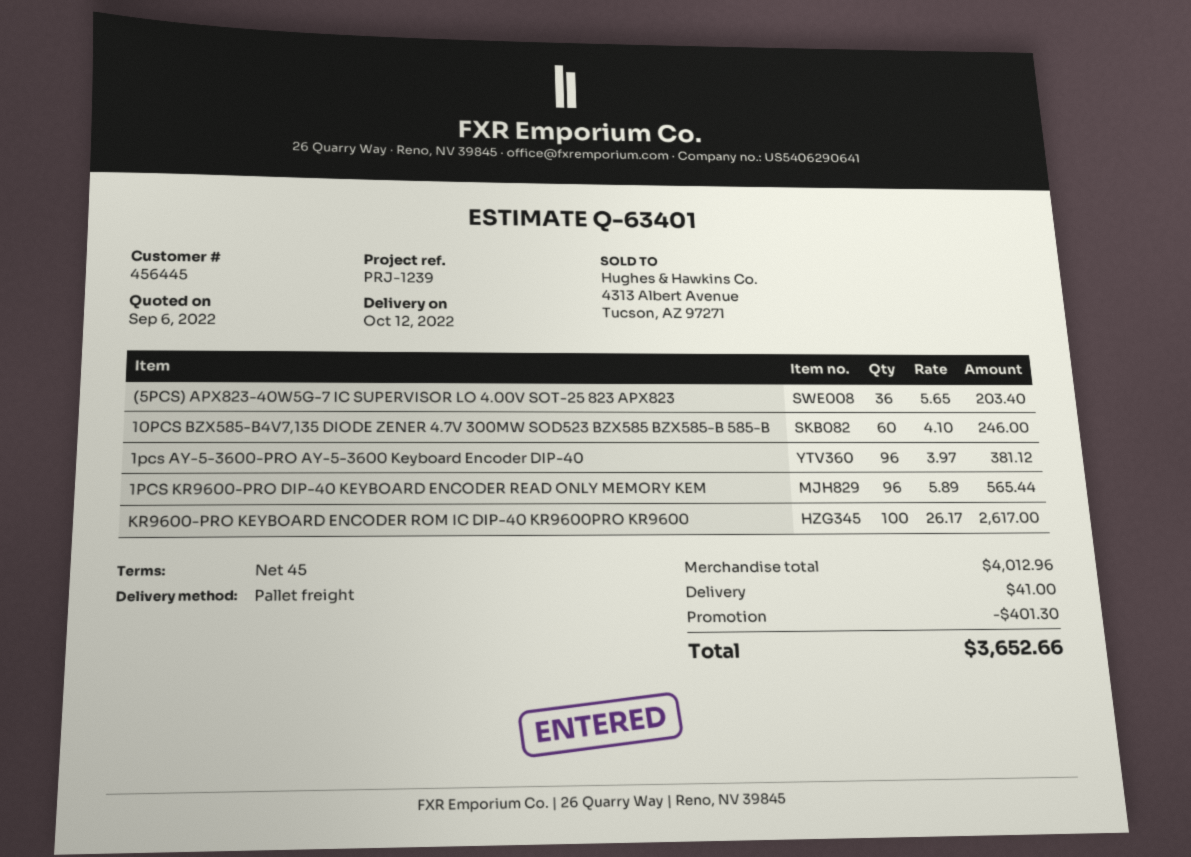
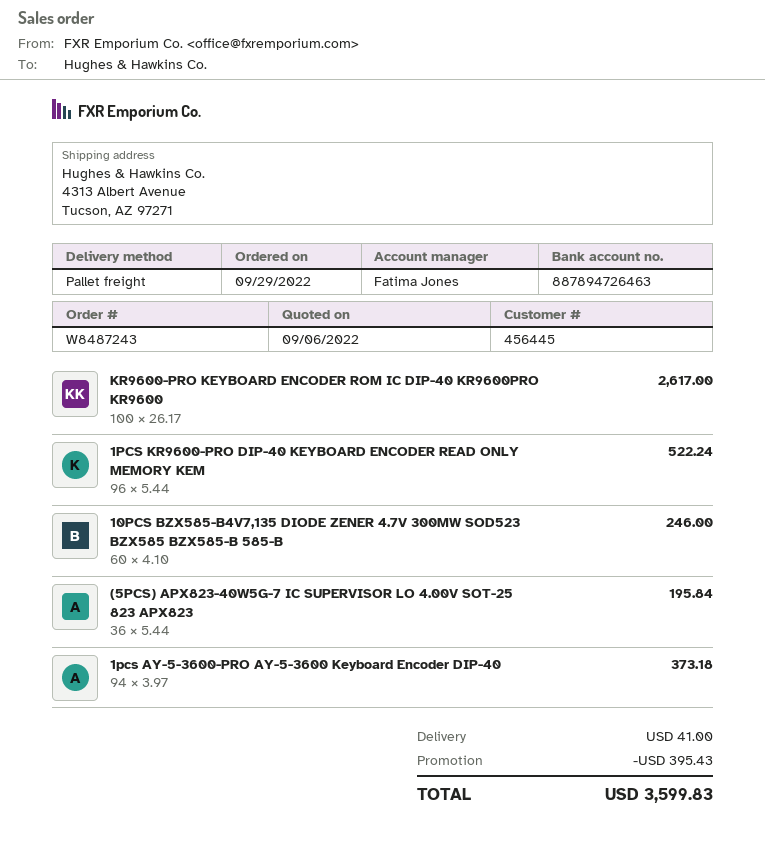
(5PCS) APX823-40W5G-7 IC SUPERVISOR LO 4.00V SOT-25 823 APX823: 36 x 5.65 = 203.40 -> 36 x 5.44 = 195.84
1pcs AY-5-3600-PRO AY-5-3600 Keyboard Encoder DIP-40: 96 x 3.97 = 381.12 -> 94 x 3.97 = 373.18
1PCS KR9600-PRO DIP-40 KEYBOARD ENCODER READ ONLY MEMORY KEM: 96 x 5.89 = 565.44 -> 96 x 5.44 = 522.24
discount: 401.30 -> 395.43
total: 3652.66 -> 3599.83

